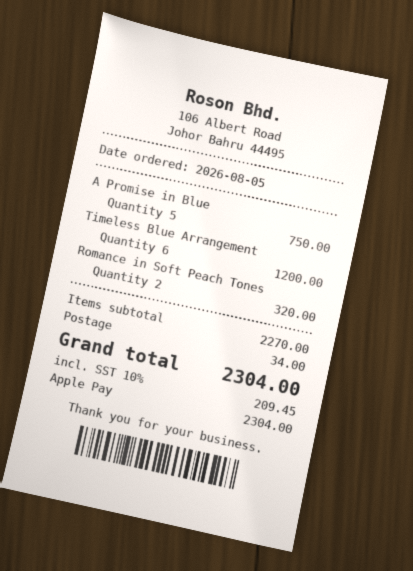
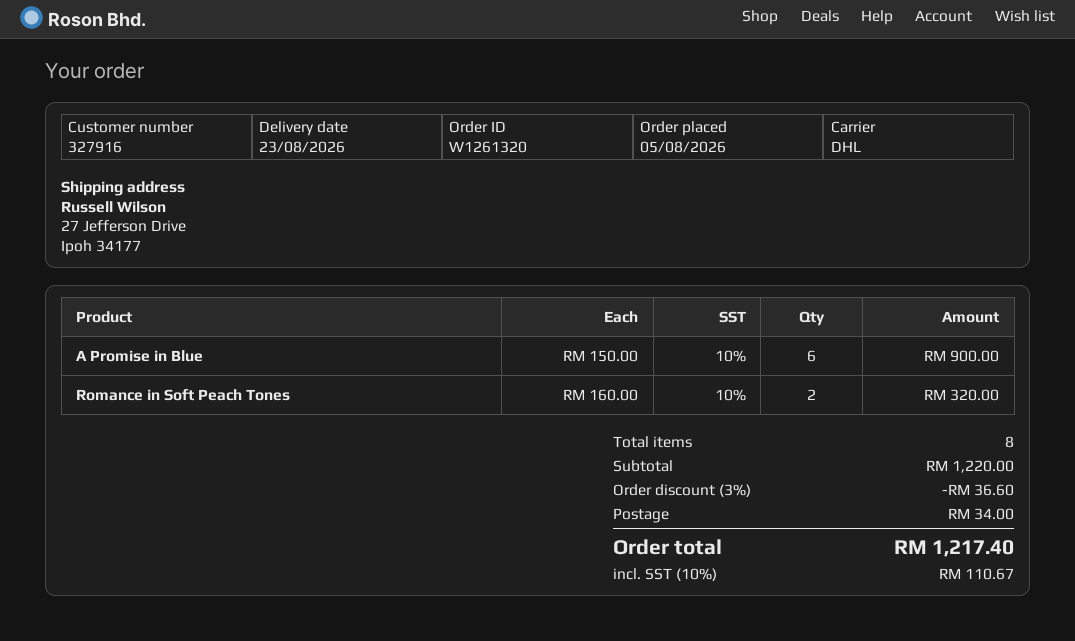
A Promise in Blue: 5 for 750.00 -> 6 for 900.00
Timeless Blue Arrangement: 6 for 1200.00 -> none
subtotal: 2270.00 -> 1220.00
discount: none -> 3% = 36.60
tax: 10% = 209.45 -> 10% = 110.67
total: 2304.00 -> 1217.40

